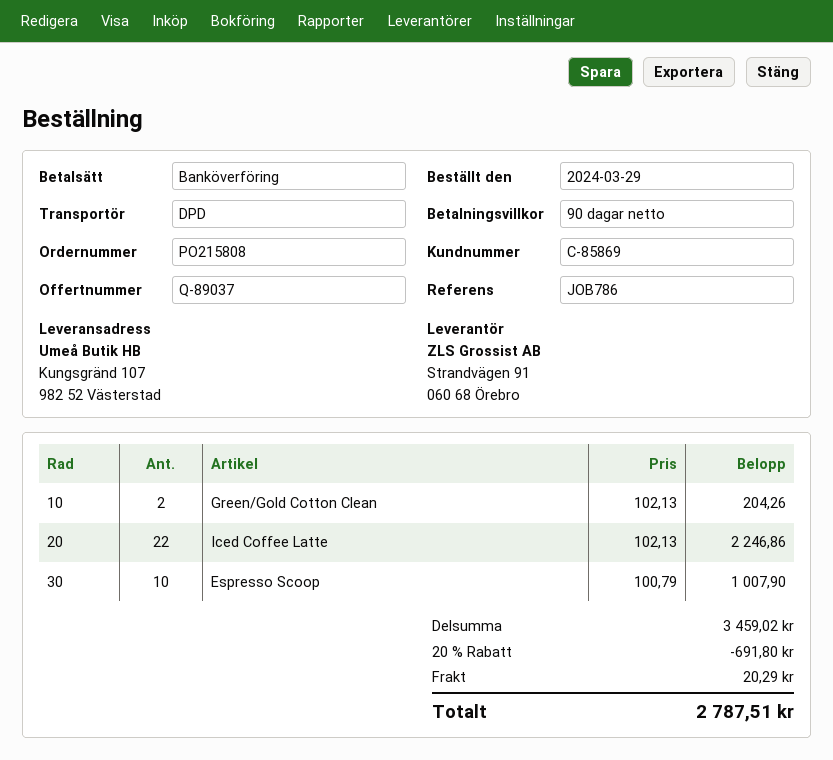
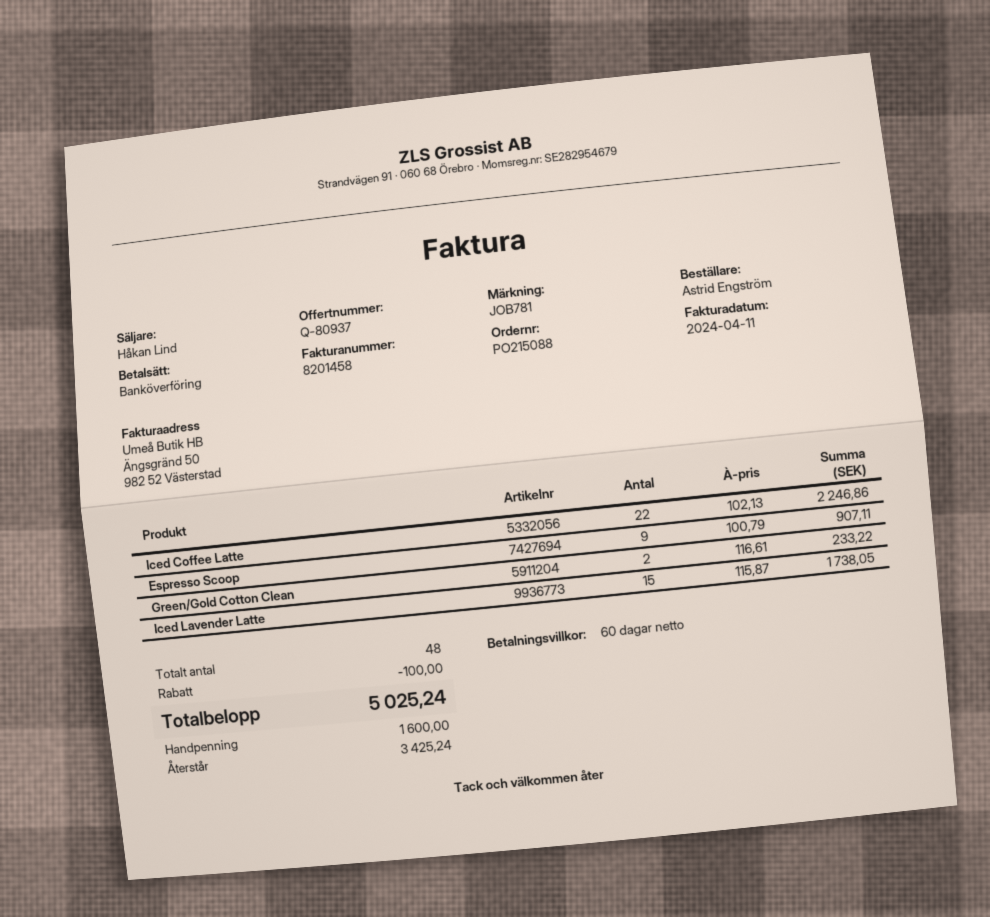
quote number: Q-89037 -> Q-80937
order number: PO215808 -> PO215088
payment terms: 90 days -> 60 days
reference: JOB786 -> JOB781
Green/Gold Cotton Clean: 2 x 102.13 = 204.26 -> 2 x 116.61 = 233.22
Espresso Scoop: 10 x 100.79 = 1007.90 -> 9 x 100.79 = 907.11
Iced Lavender Latte: none -> 15 x 115.87 = 1738.05
discount: 691.80 -> 100.00
shipping: 20.29 -> none
total: 2787.51 -> 5025.24

